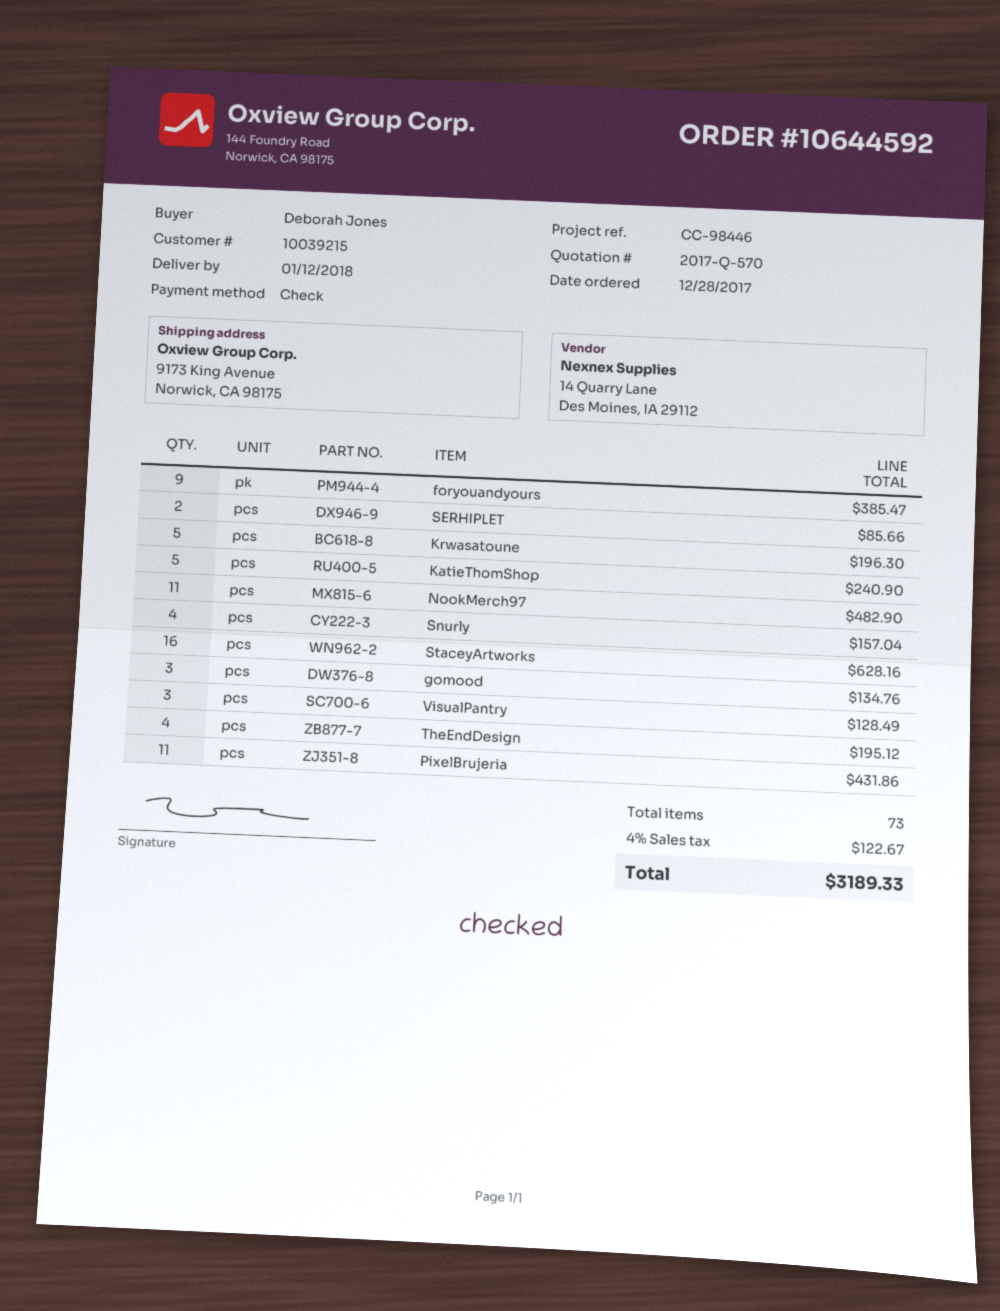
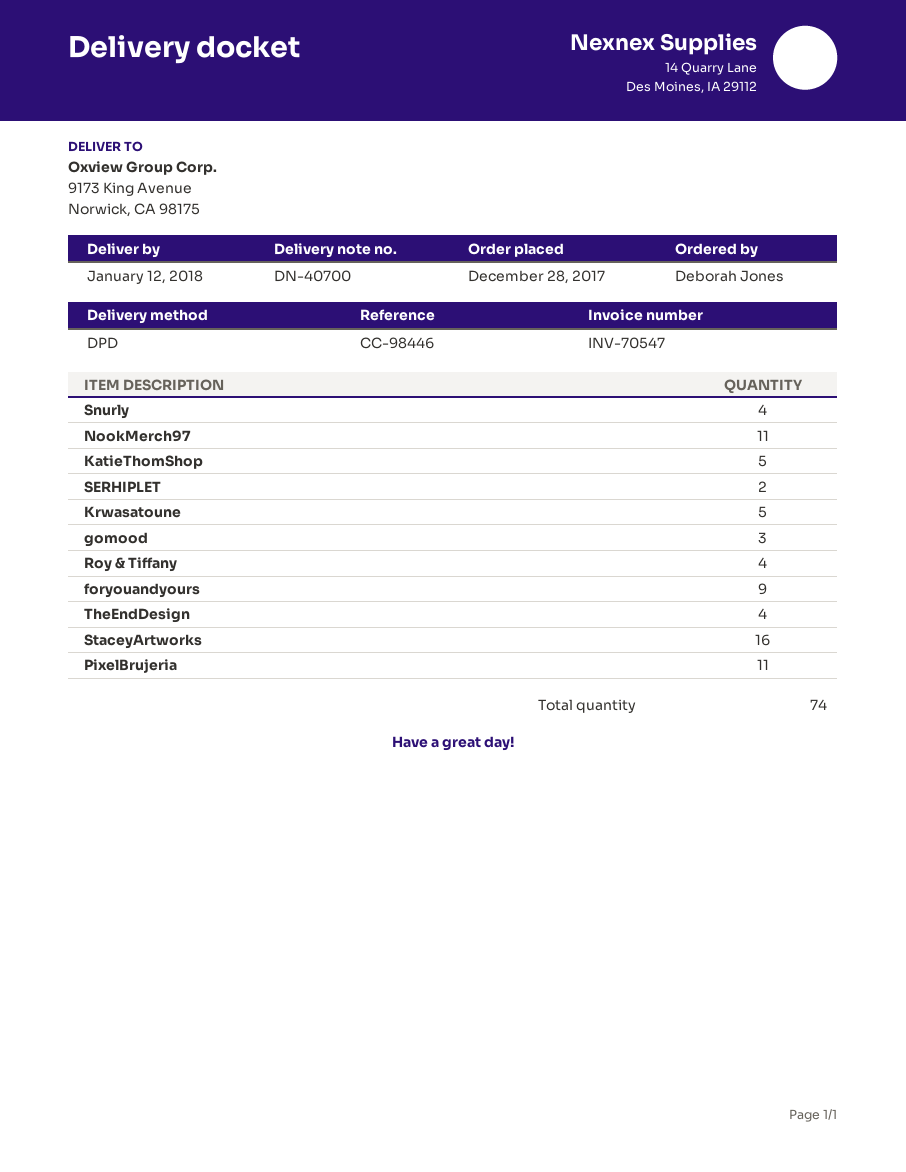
VisualPantry: 3 -> none
Roy & Tiffany: none -> 4
total quantity: 73 -> 74

